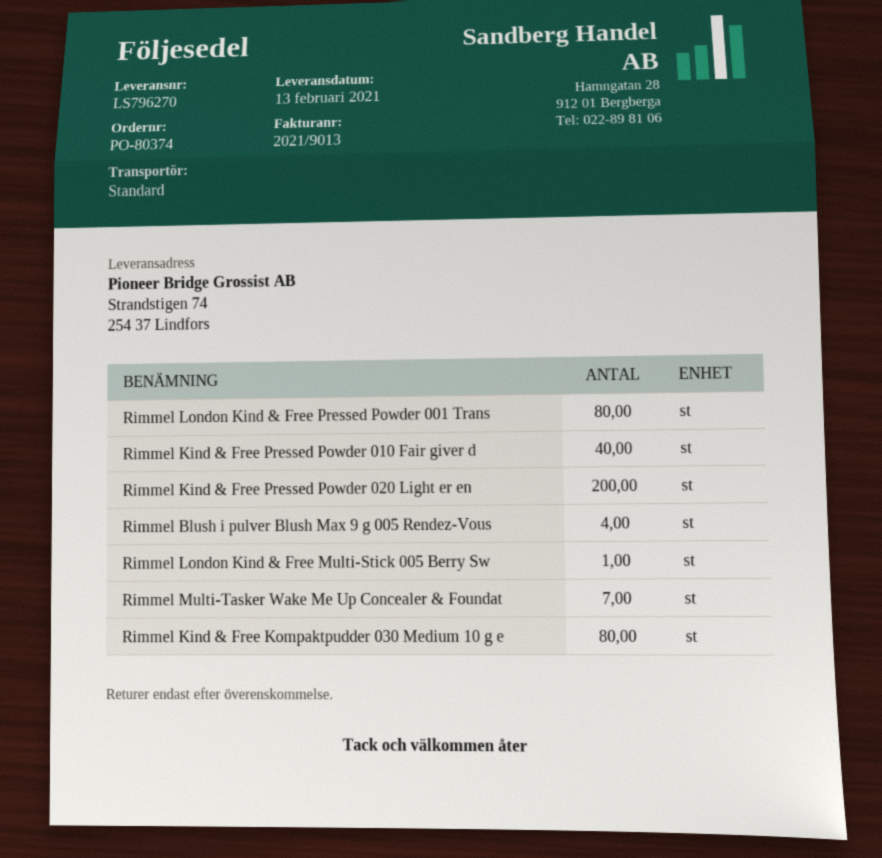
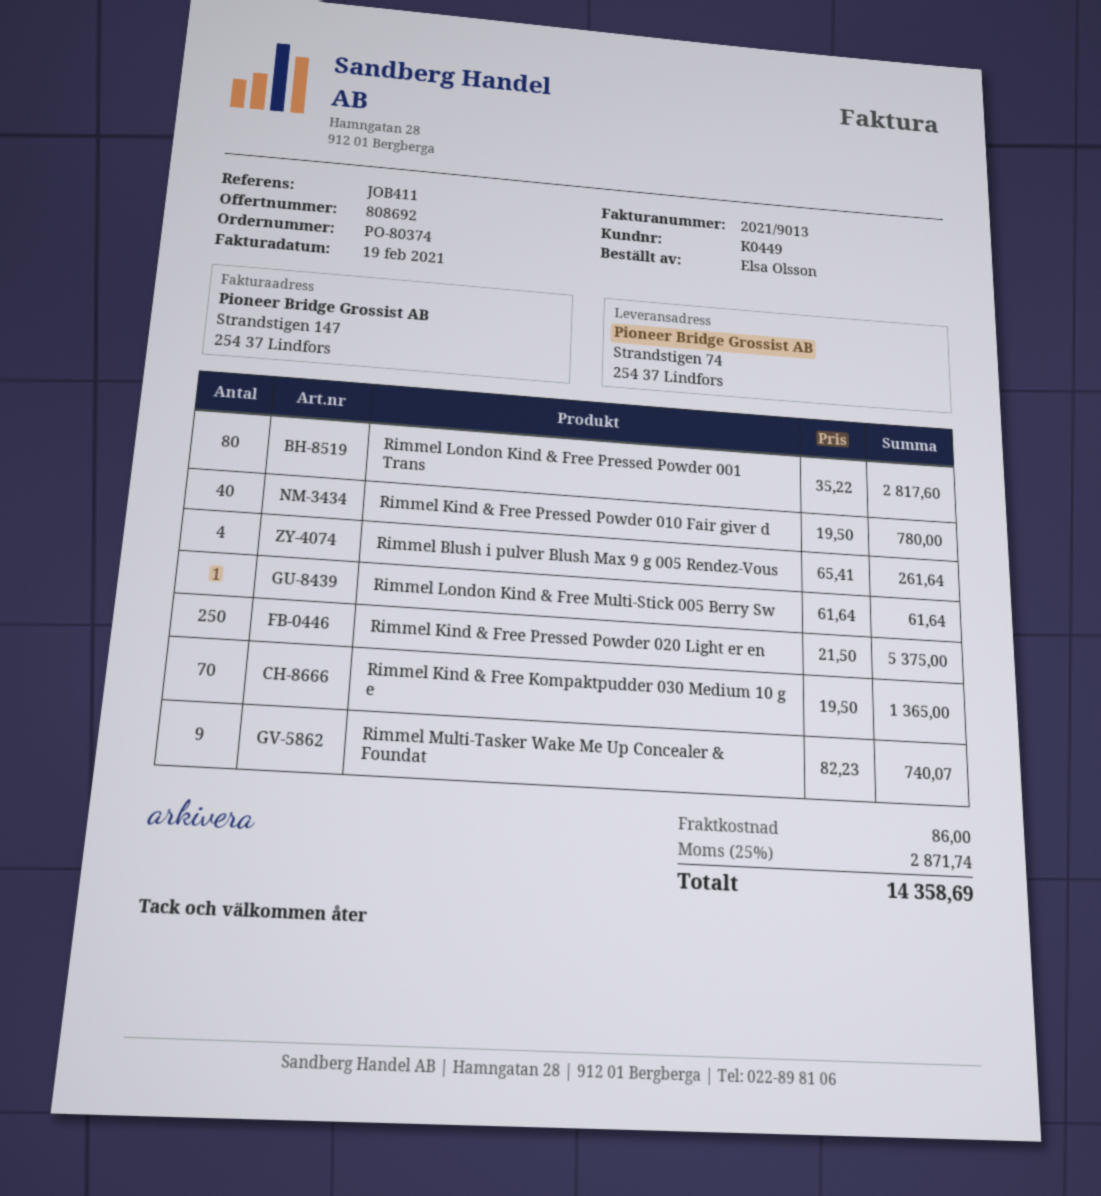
Rimmel Kind & Free Pressed Powder 020 Light er en: 200 -> 250
Rimmel Multi-Tasker Wake Me Up Concealer & Foundat: 7 -> 9
Rimmel Kind & Free Kompaktpudder 030 Medium 10 g e: 80 -> 70

